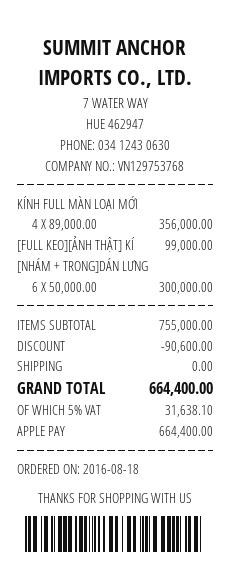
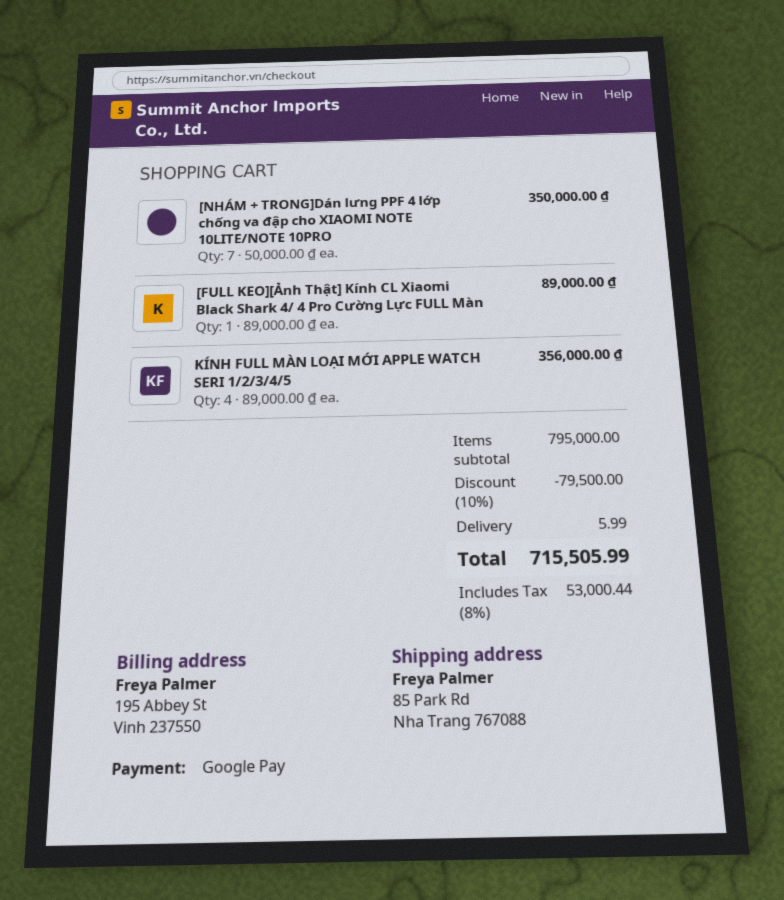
payment method: Apple Pay -> Google Pay
[FULL KEO][ẢNH THẬT] KÍ: 1 x 99000.00 = 99000.00 -> 1 x 89000.00 = 89000.00
[NHÁM + TRONG]DÁN LƯNG: 6 x 50000.00 = 300000.00 -> 7 x 50000.00 = 350000.00
subtotal: 755000.00 -> 795000.00
discount: 90600.00 -> 79500.00
shipping: 0.00 -> 5.99
tax: 5% = 31638.10 -> 8% = 53000.44
total: 664400.00 -> 715505.99

